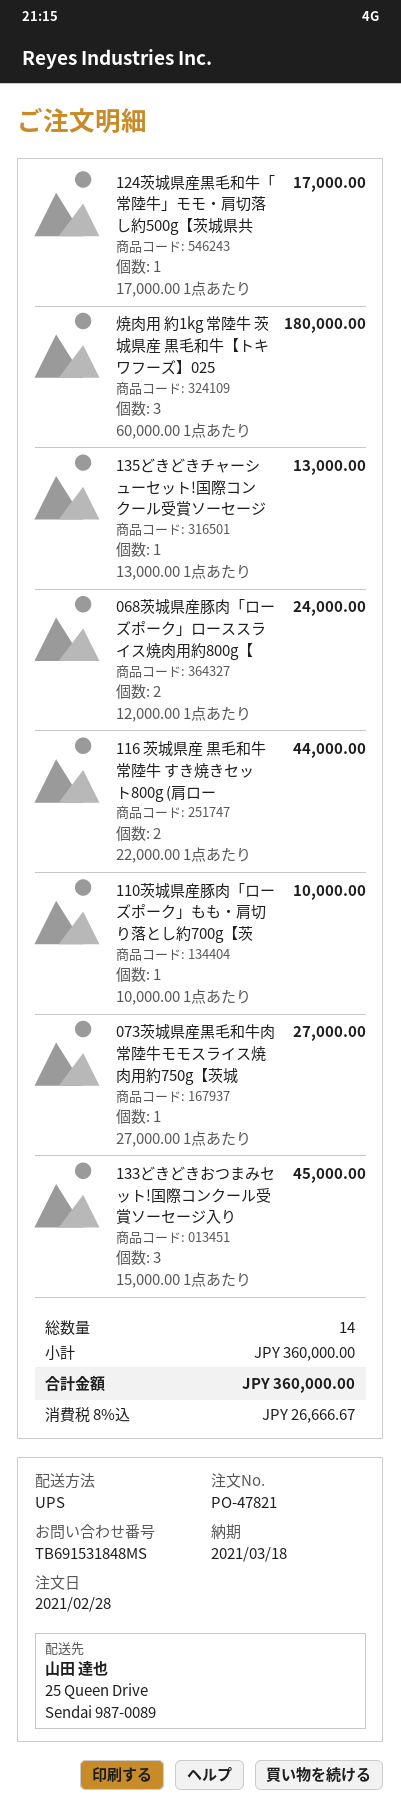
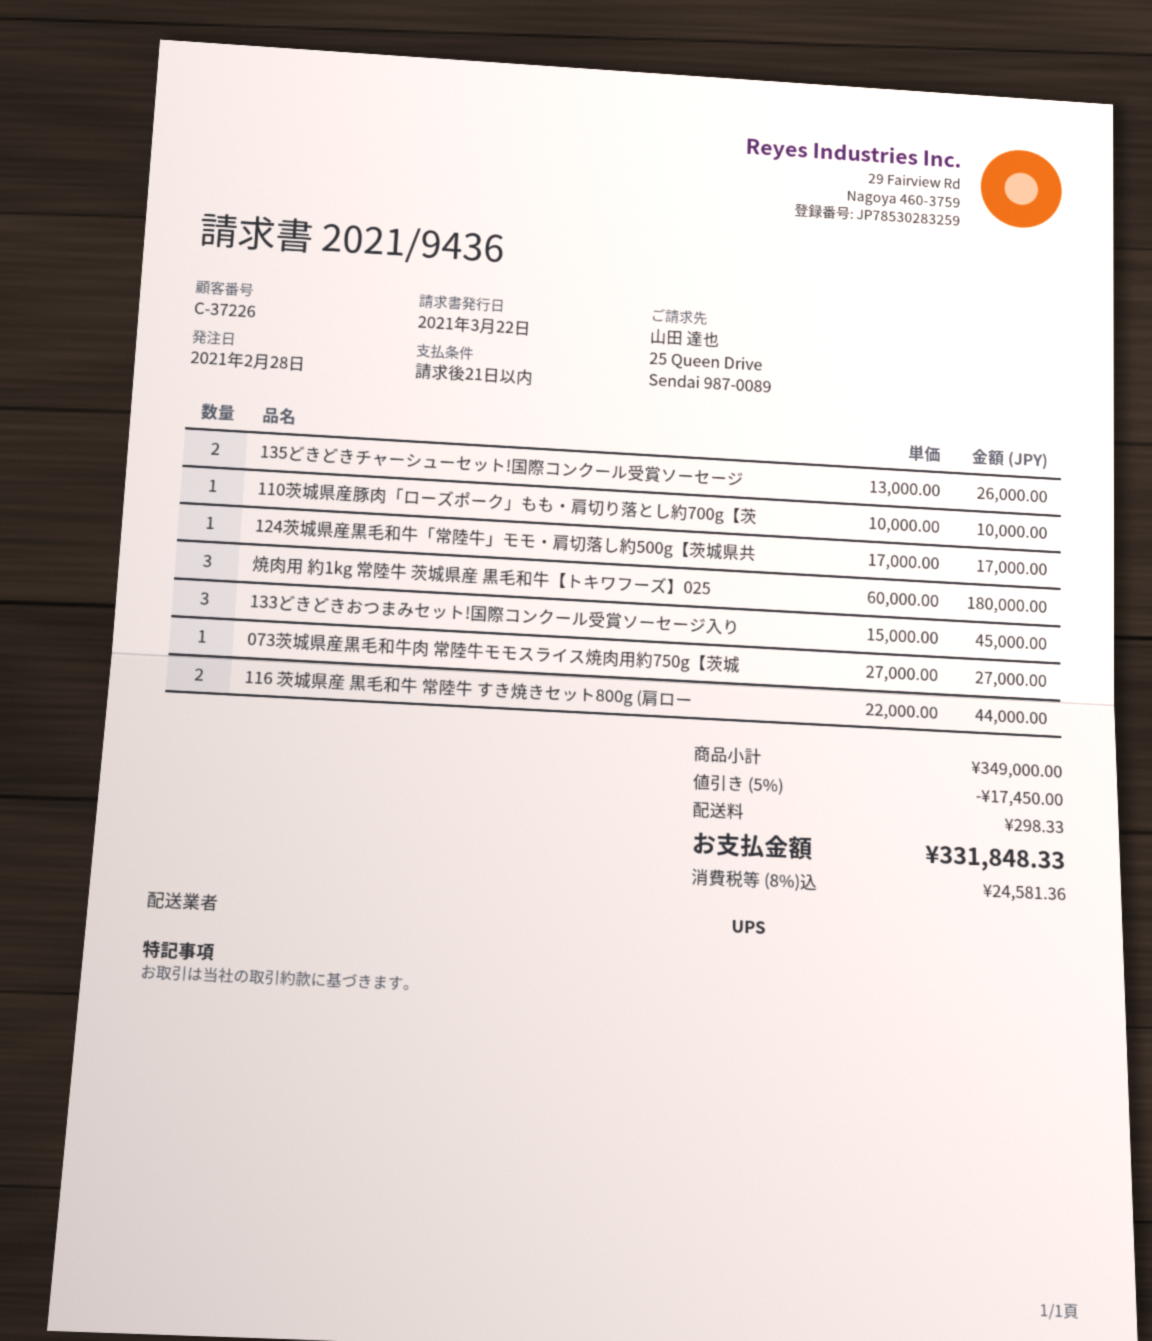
135どきどきチャーシューセット!国際コンクール受賞ソーセージ: 1 x 13000.00 = 13000.00 -> 2 x 13000.00 = 26000.00
068茨城県産豚肉「ローズポーク」ローススライス焼肉用約800g【: 2 x 12000.00 = 24000.00 -> none
subtotal: 360000.00 -> 349000.00
discount: none -> 5% = 17450.00
shipping: none -> 298.33
tax: 8% = 26666.67 -> 8% = 24581.36
total: 360000.00 -> 331848.33

